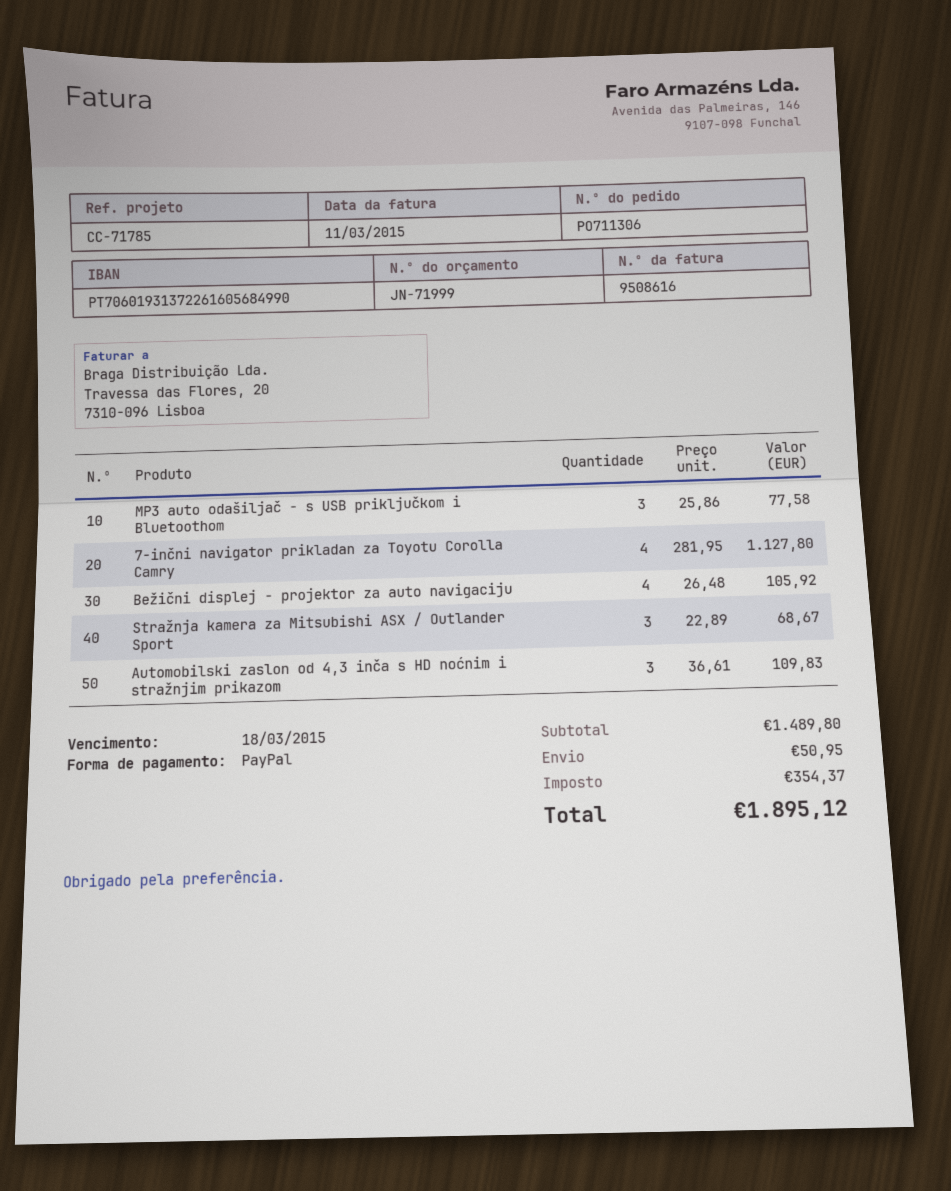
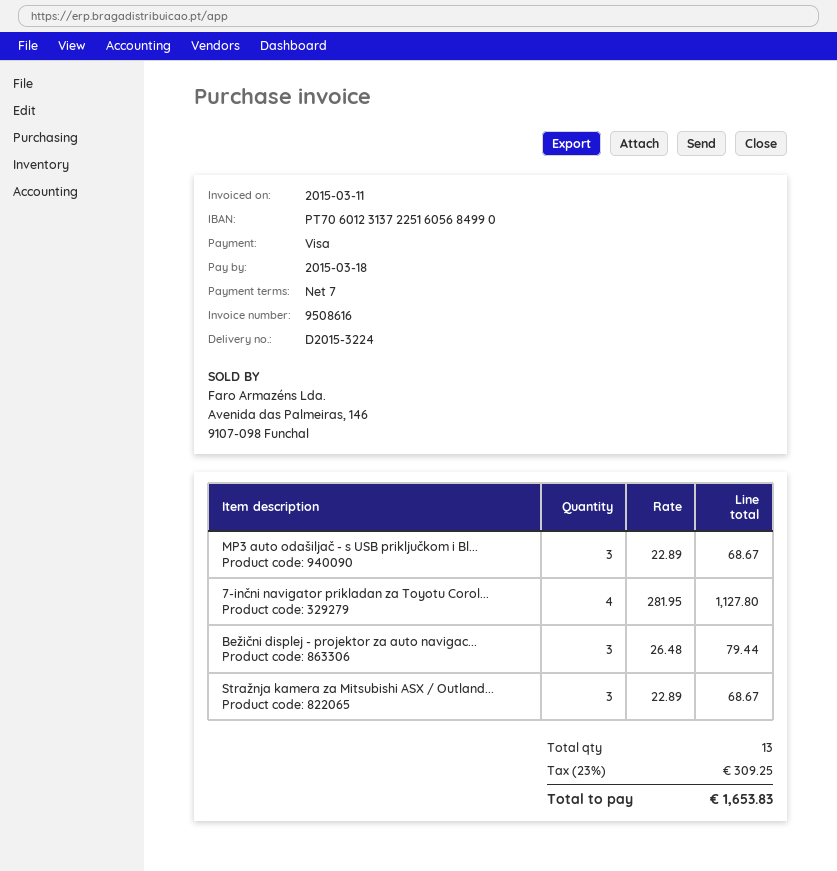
payment method: PayPal -> Visa
bank account: PT70601931372261605684990 -> PT70601231372251605684990
MP3 auto odašiljač - s USB priključkom i Bluetoothom: 3 x 25.86 = 77.58 -> 3 x 22.89 = 68.67
Bežični displej - projektor za auto navigaciju: 4 x 26.48 = 105.92 -> 3 x 26.48 = 79.44
Automobilski zaslon od 4,3 inča s HD noćnim i stražnjim prikazom: 3 x 36.61 = 109.83 -> none
shipping: 50.95 -> none
tax: 354.37 -> 309.25
total: 1895.12 -> 1653.83

